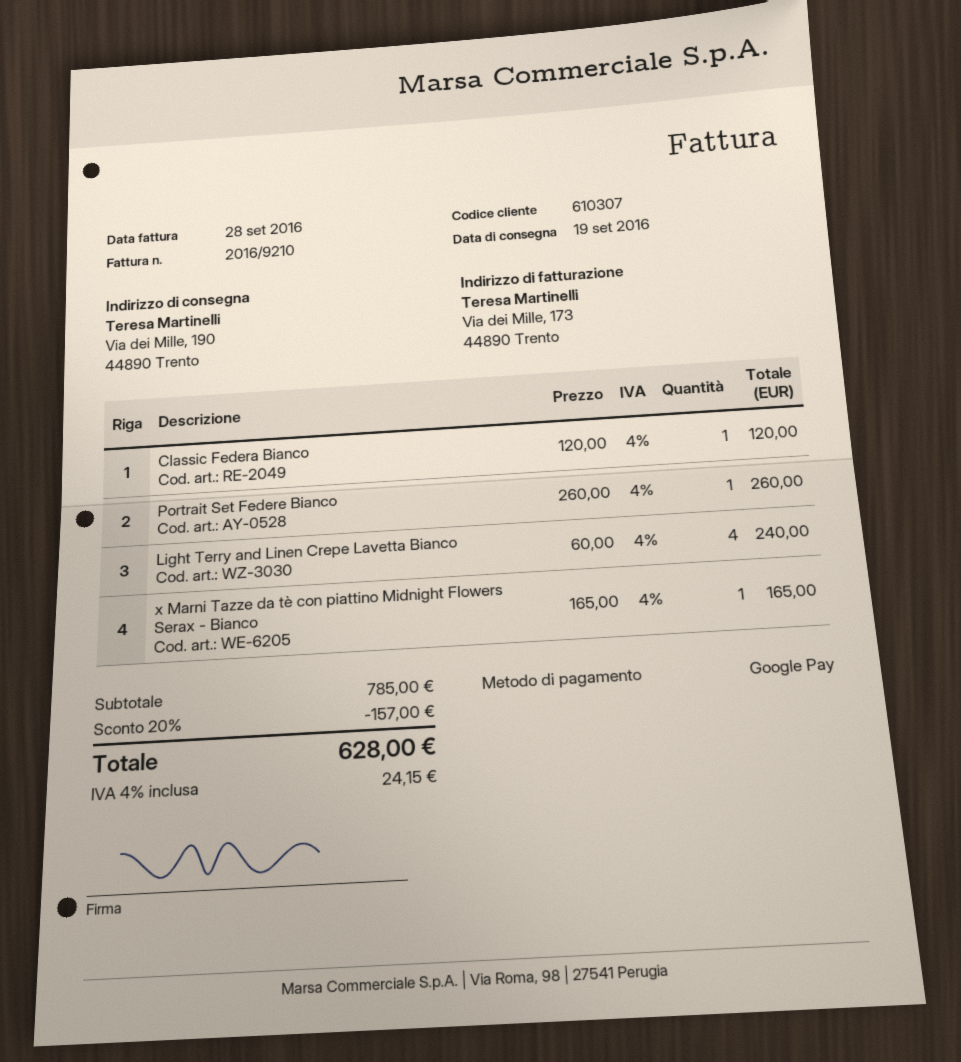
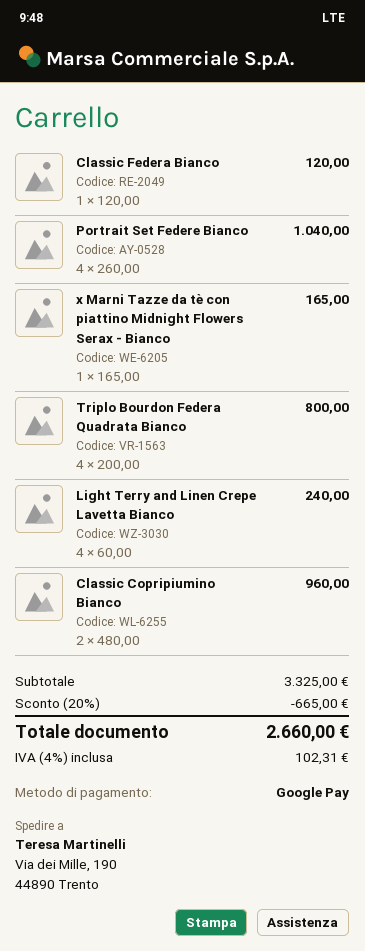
Portrait Set Federe Bianco: 1 x 260.00 = 260.00 -> 4 x 260.00 = 1040.00
Triplo Bourdon Federa Quadrata Bianco: none -> 4 x 200.00 = 800.00
Classic Copripiumino Bianco: none -> 2 x 480.00 = 960.00
subtotal: 785.00 -> 3325.00
discount: 20% = 157.00 -> 20% = 665.00
tax: 4% = 24.15 -> 4% = 102.31
total: 628.00 -> 2660.00

